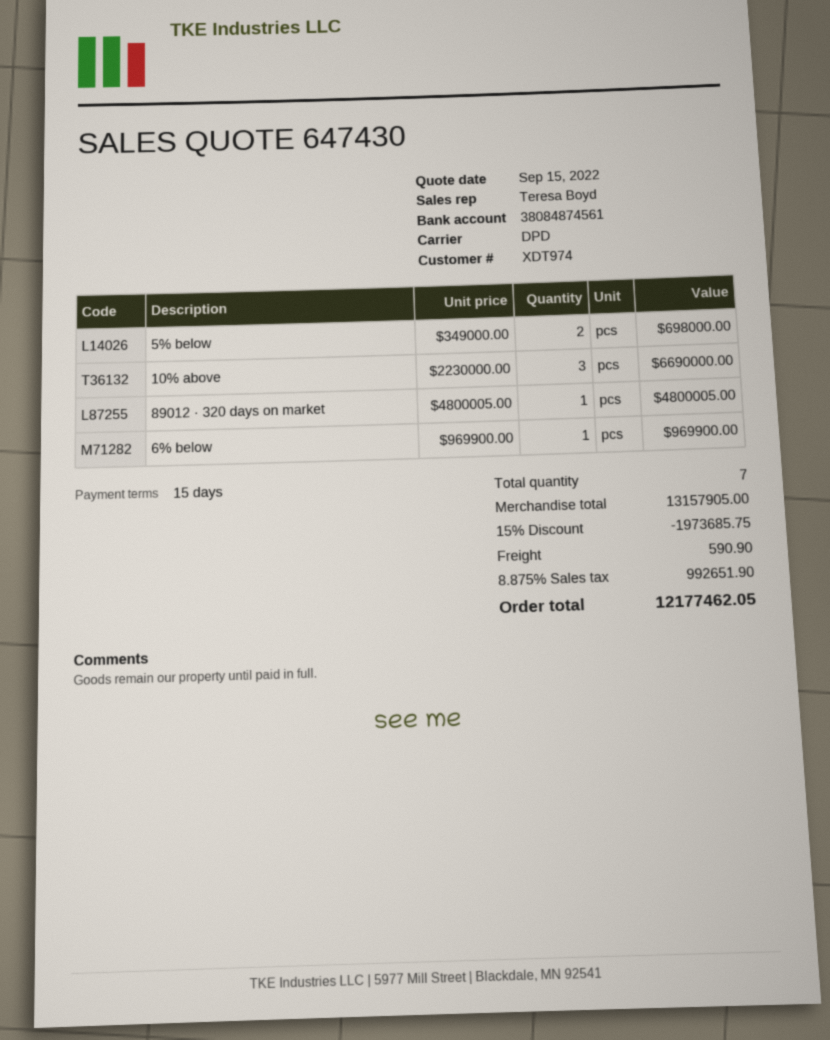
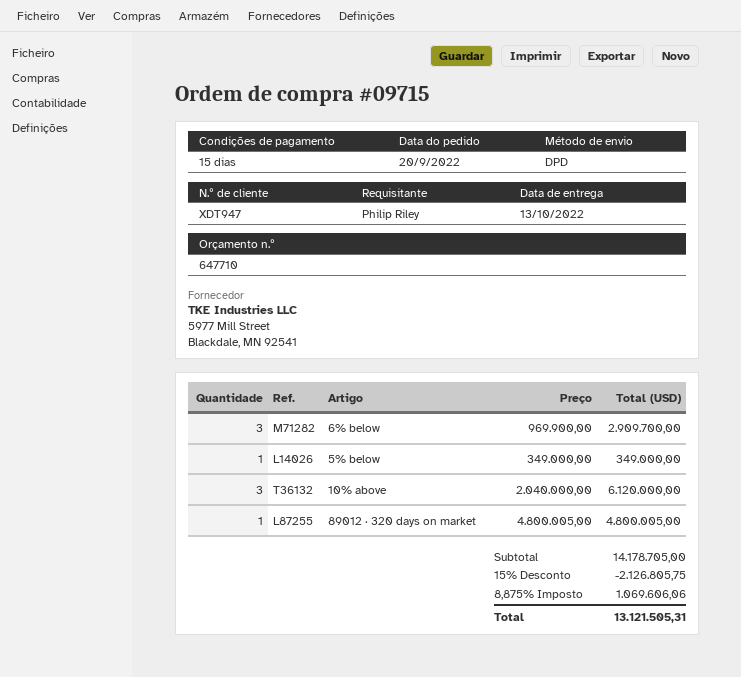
quote number: 647430 -> 647710
customer number: XDT974 -> XDT947
5% below: 2 x 349000.00 = 698000.00 -> 1 x 349000.00 = 349000.00
10% above: 3 x 2230000.00 = 6690000.00 -> 3 x 2040000.00 = 6120000.00
6% below: 1 x 969900.00 = 969900.00 -> 3 x 969900.00 = 2909700.00
subtotal: 13157905.00 -> 14178705.00
discount: 15% = 1973685.75 -> 15% = 2126805.75
shipping: 590.90 -> none
tax: 8.875% = 992651.90 -> 8.875% = 1069606.06
total: 12177462.05 -> 13121505.31

